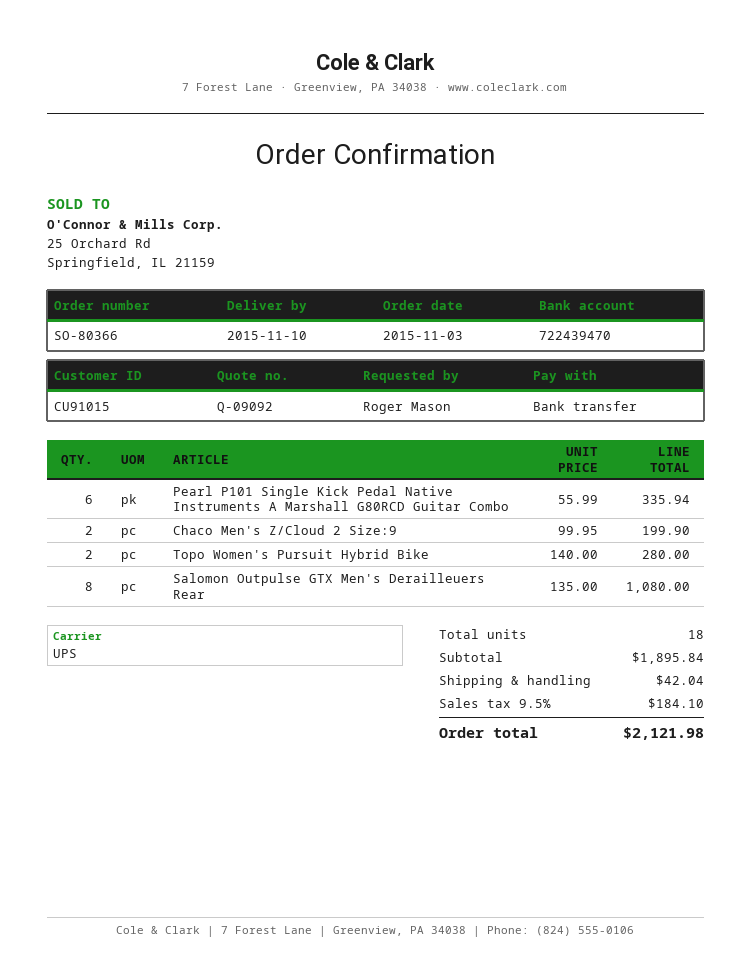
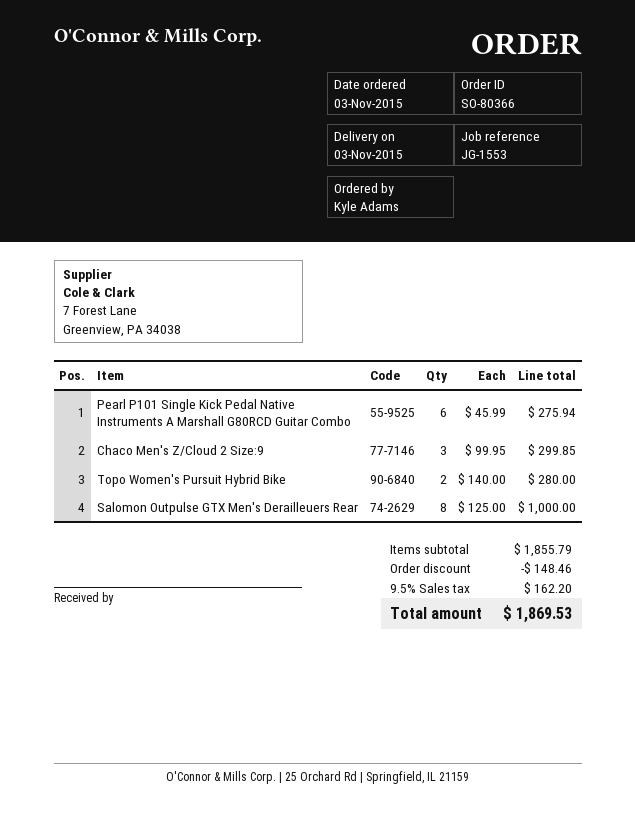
delivery date: 2015-11-10 -> 2015-11-03
ordered by: Roger Mason -> Kyle Adams
Pearl P101 Single Kick Pedal Native Instruments A Marshall G80RCD Guitar Combo: 6 x 55.99 = 335.94 -> 6 x 45.99 = 275.94
Chaco Men's Z/Cloud 2 Size:9: 2 x 99.95 = 199.90 -> 3 x 99.95 = 299.85
Salomon Outpulse GTX Men's Derailleuers Rear: 8 x 135.00 = 1080.00 -> 8 x 125.00 = 1000.00
subtotal: 1895.84 -> 1855.79
discount: none -> 148.46
shipping: 42.04 -> none
tax: 9.5% = 184.10 -> 9.5% = 162.20
total: 2121.98 -> 1869.53

